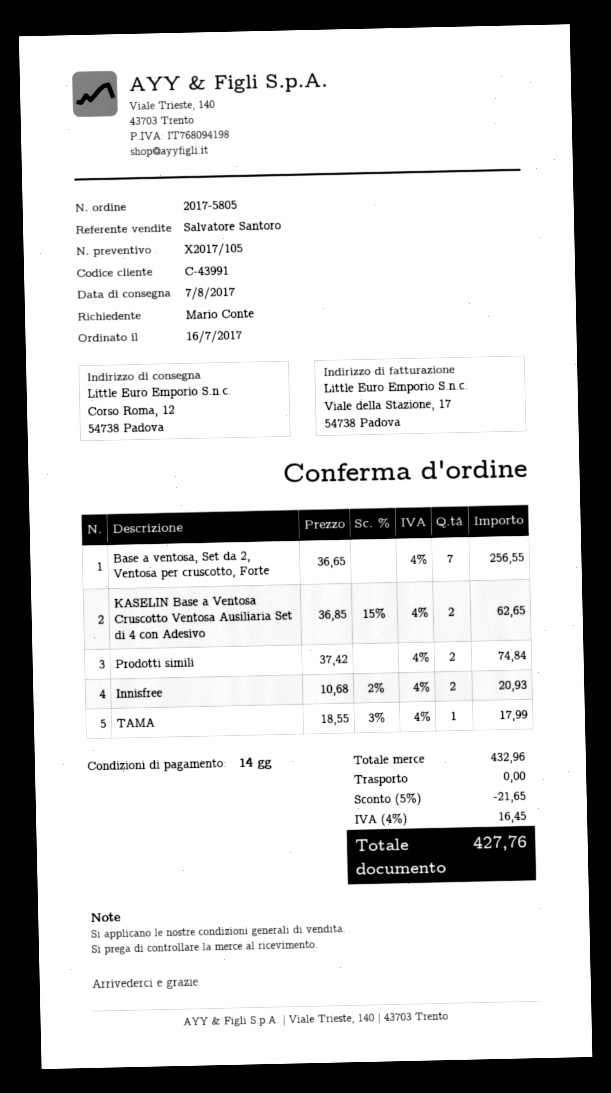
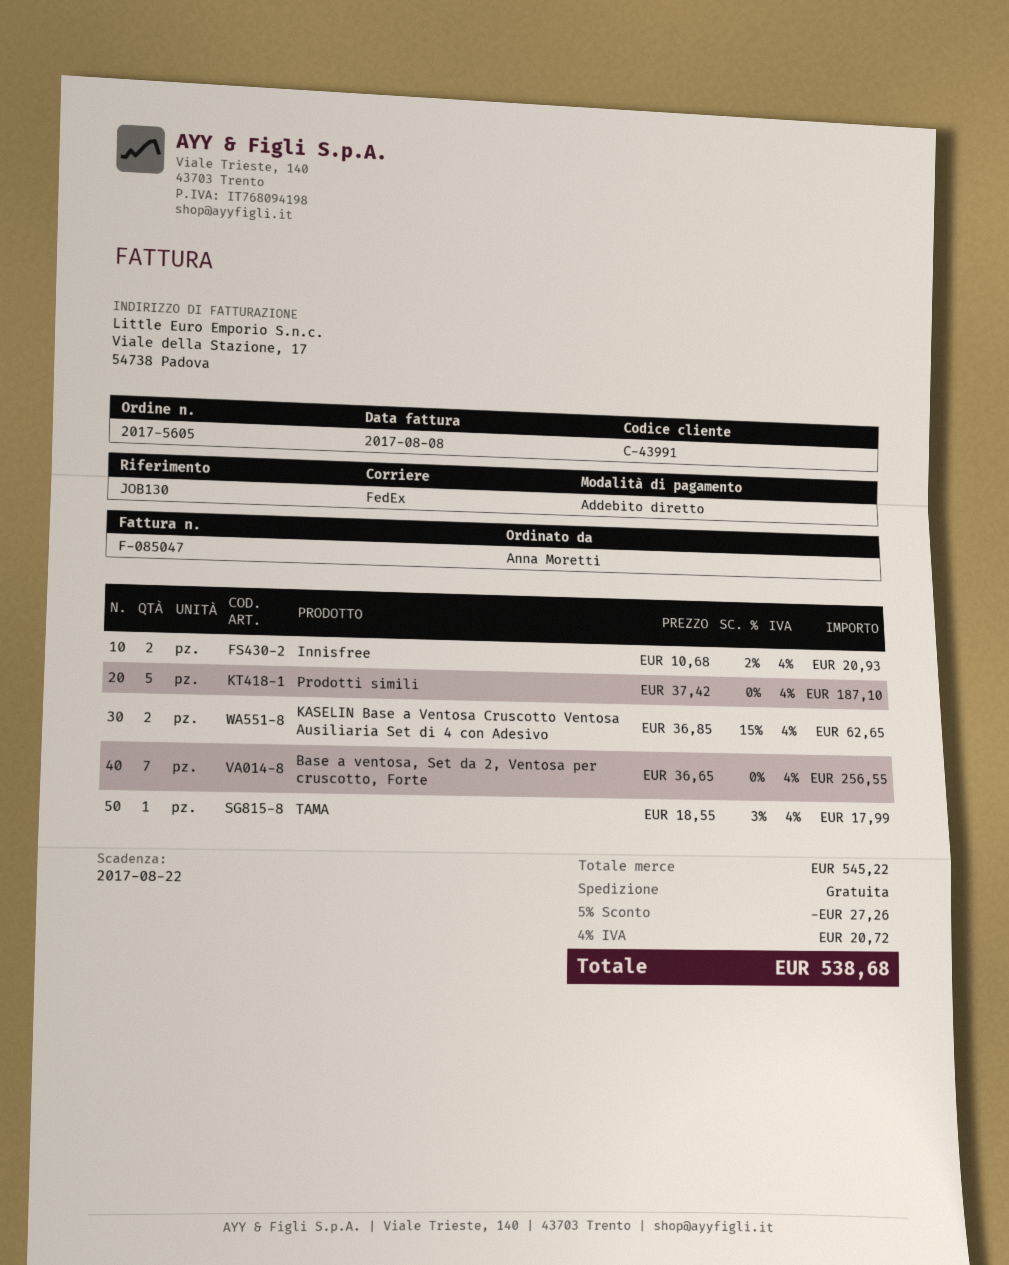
order number: 2017-5805 -> 2017-5605
ordered by: Mario Conte -> Anna Moretti
Prodotti simili: 2 x 37.42 = 74.84 -> 5 x 37.42 = 187.10
subtotal: 432.96 -> 545.22
discount: 5% = 21.65 -> 5% = 27.26
tax: 4% = 16.45 -> 4% = 20.72
total: 427.76 -> 538.68

